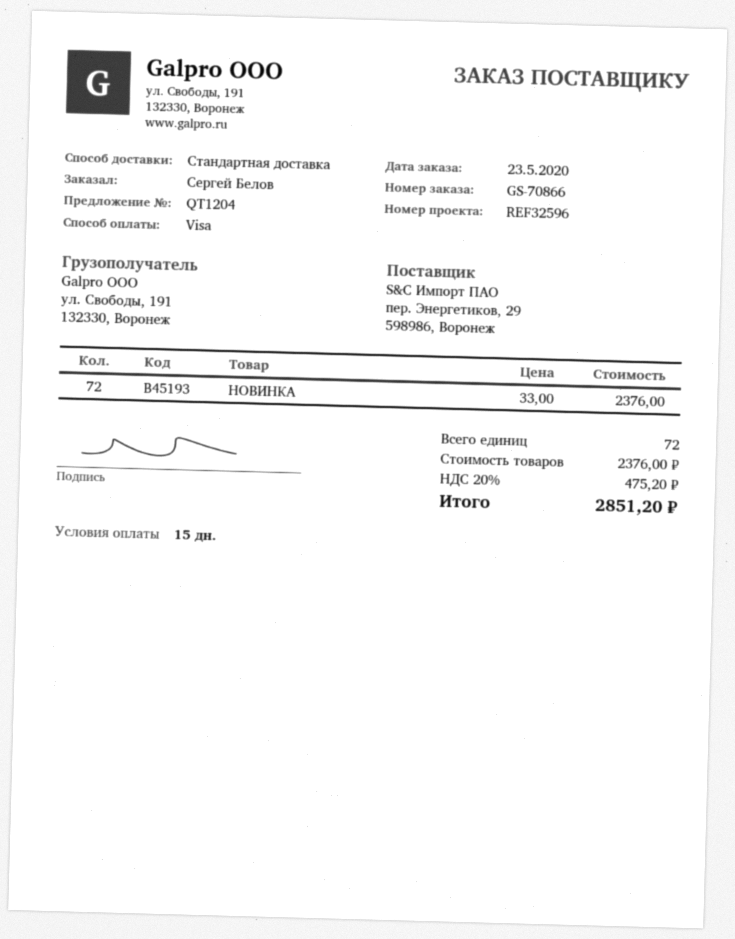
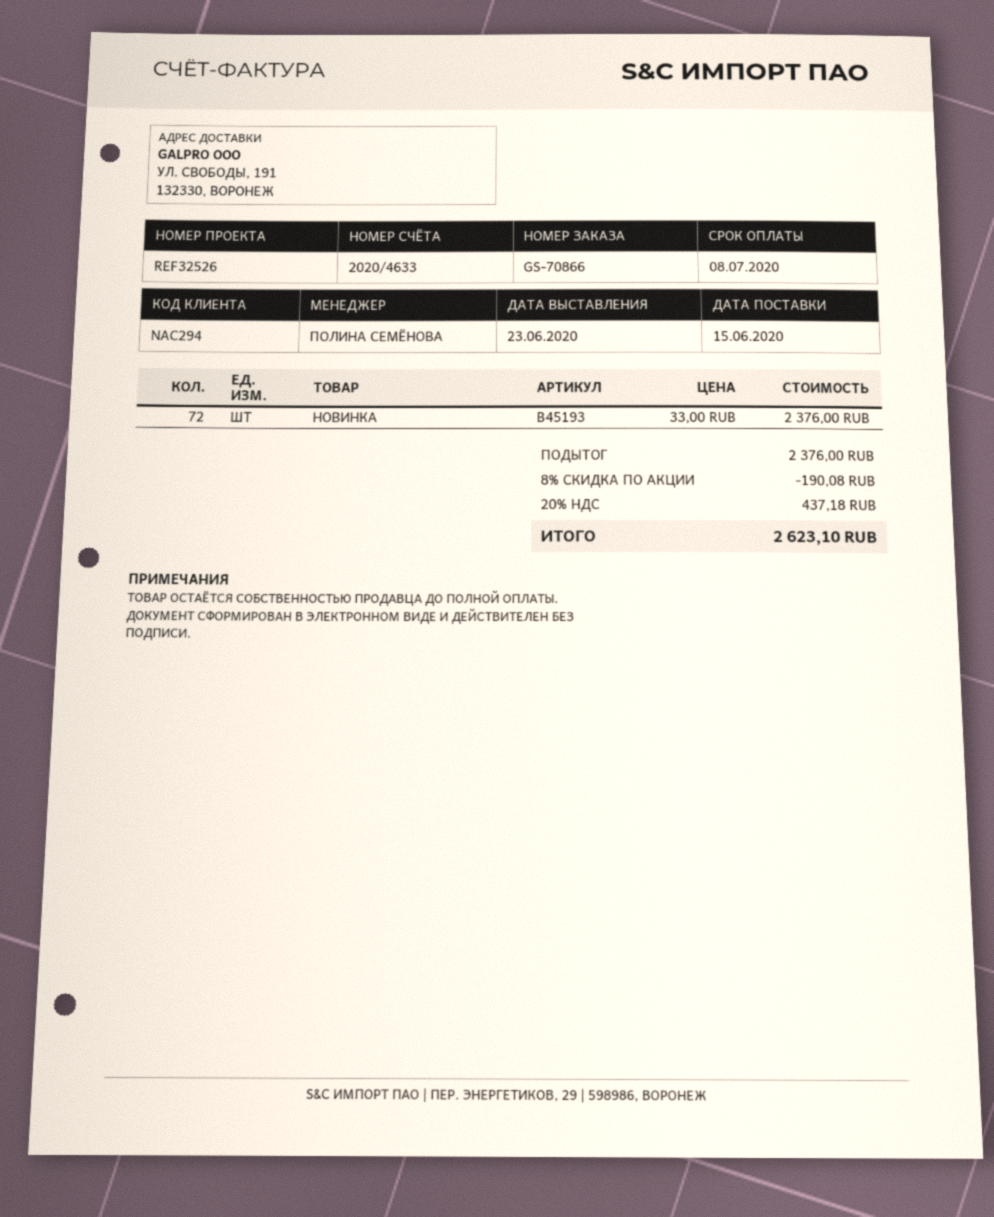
reference: REF32596 -> REF32526
discount: none -> 8% = 190.08
tax: 20% = 475.20 -> 20% = 437.18
total: 2851.20 -> 2623.10

